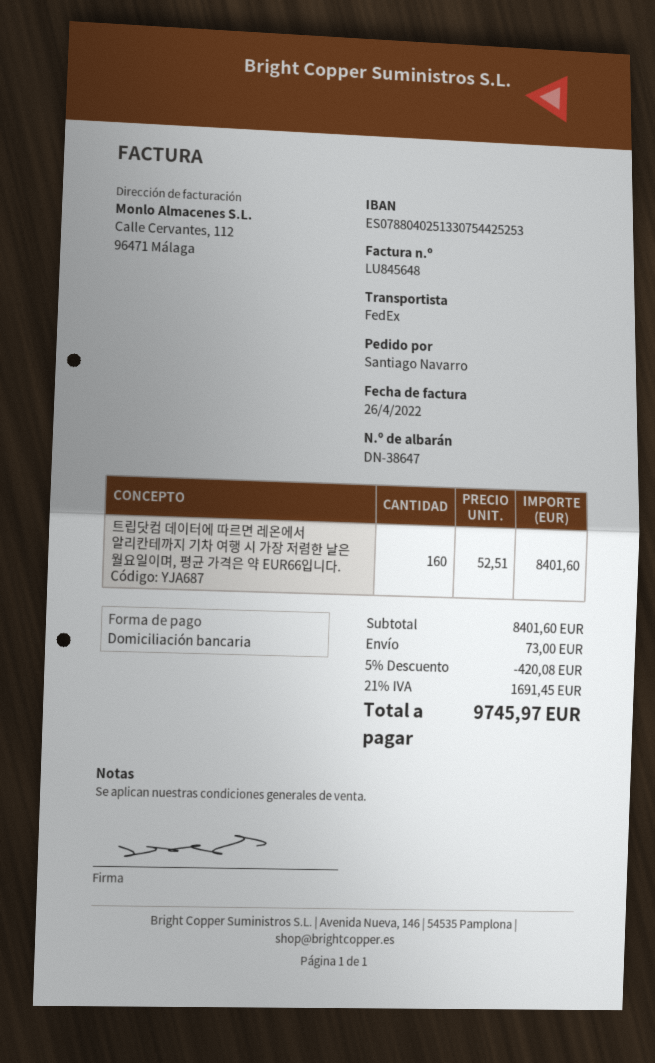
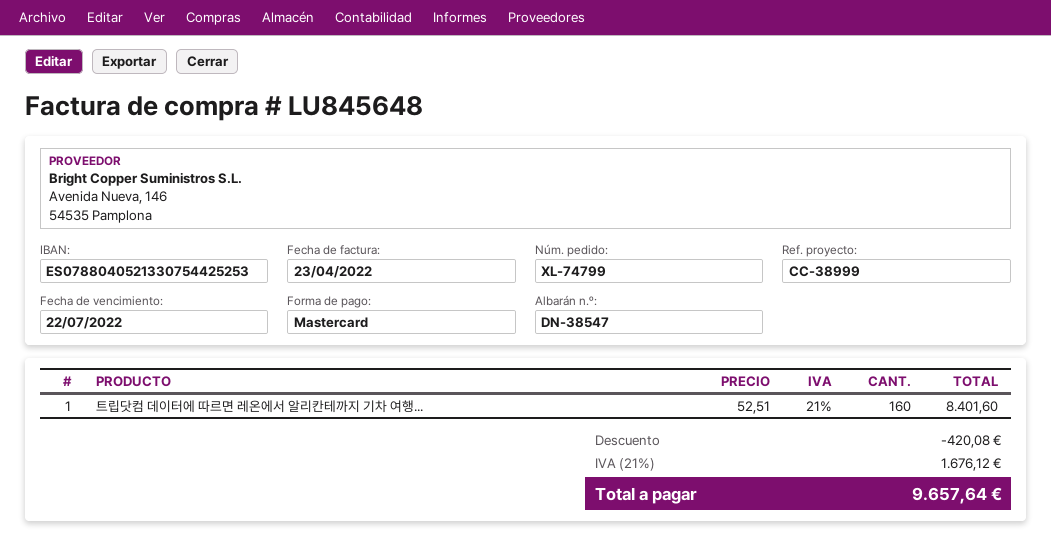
delivery note number: DN-38647 -> DN-38547
invoice date: 2022-04-26 -> 2022-04-23
payment method: direct debit -> Mastercard
bank account: ES0788040251330754425253 -> ES0788040521330754425253
shipping: 73.00 -> none
tax: 21% = 1691.45 -> 21% = 1676.12
total: 9745.97 -> 9657.64

